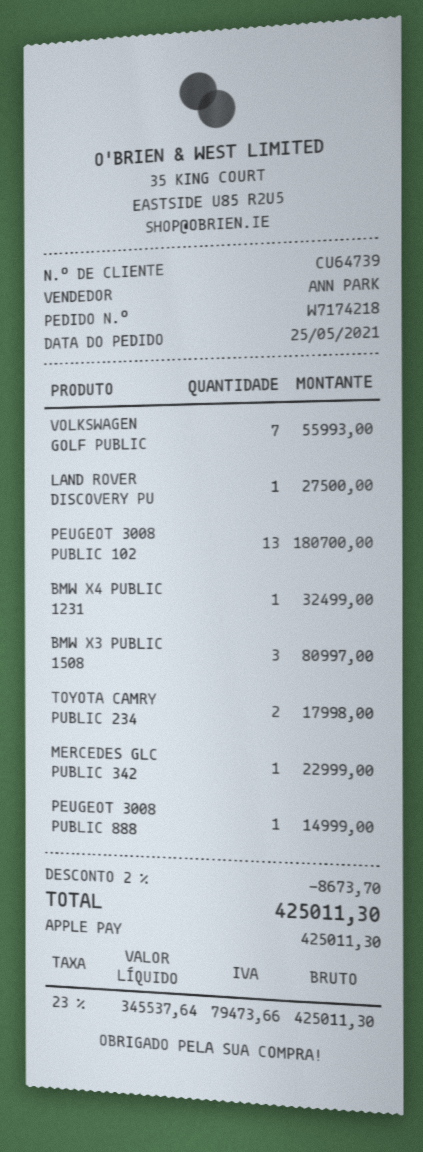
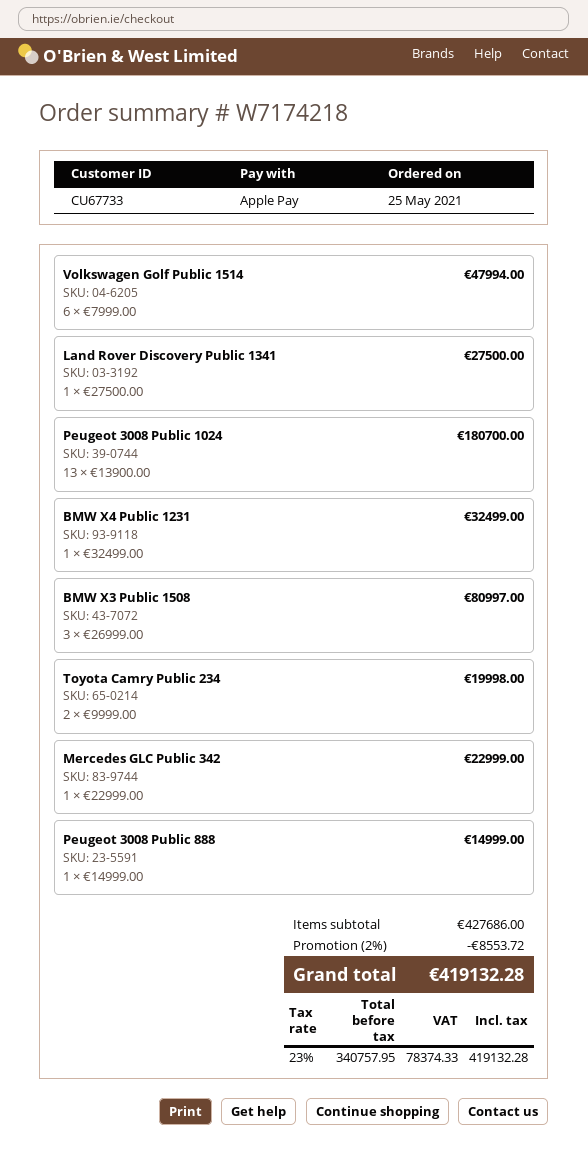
customer number: CU64739 -> CU67733
VOLKSWAGEN GOLF PUBLIC: 7 for 55993.00 -> 6 for 47994.00
TOYOTA CAMRY PUBLIC 234: 2 for 17998.00 -> 2 for 19998.00
discount: 2% = 8673.70 -> 2% = 8553.72
net: 345537.64 -> 340757.95
tax: 23% = 79473.66 -> 23% = 78374.33
total: 425011.30 -> 419132.28

